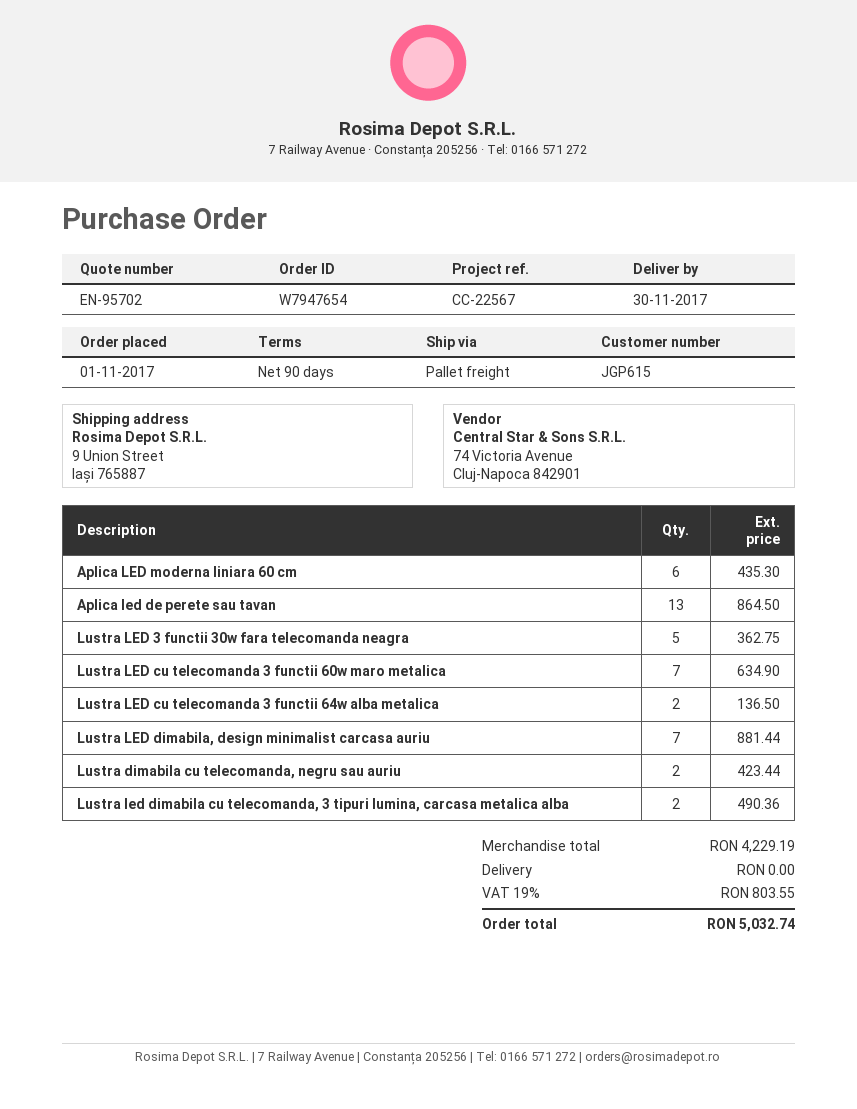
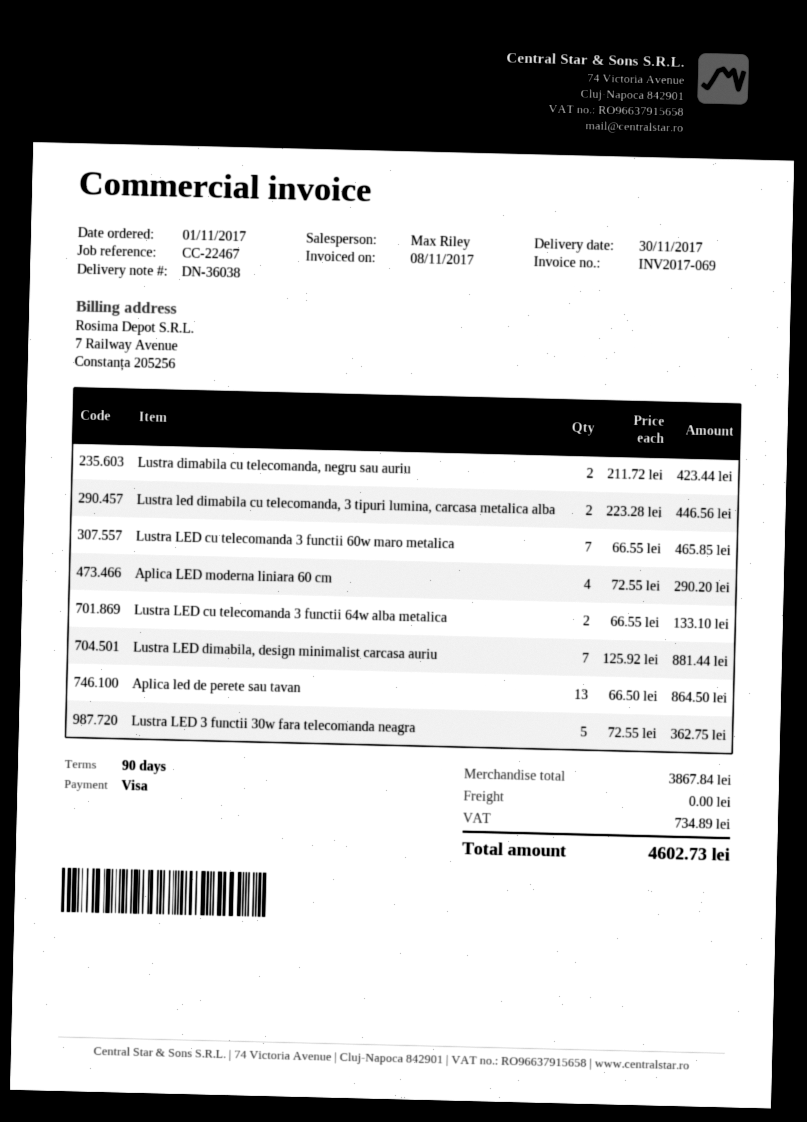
reference: CC-22567 -> CC-22467
Aplica LED moderna liniara 60 cm: 6 for 435.30 -> 4 for 290.20
Lustra LED cu telecomanda 3 functii 60w maro metalica: 7 for 634.90 -> 7 for 465.85
Lustra LED cu telecomanda 3 functii 64w alba metalica: 2 for 136.50 -> 2 for 133.10
Lustra led dimabila cu telecomanda, 3 tipuri lumina, carcasa metalica alba: 2 for 490.36 -> 2 for 446.56
subtotal: 4229.19 -> 3867.84
tax: 803.55 -> 734.89
total: 5032.74 -> 4602.73

